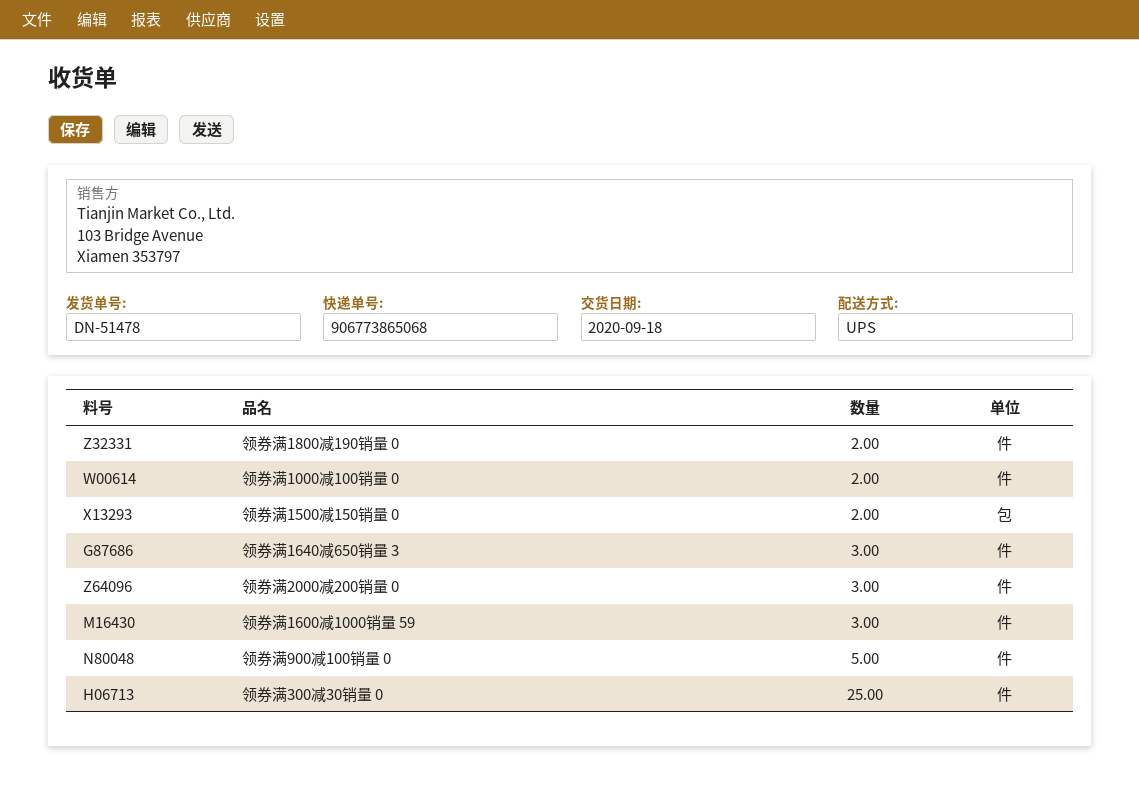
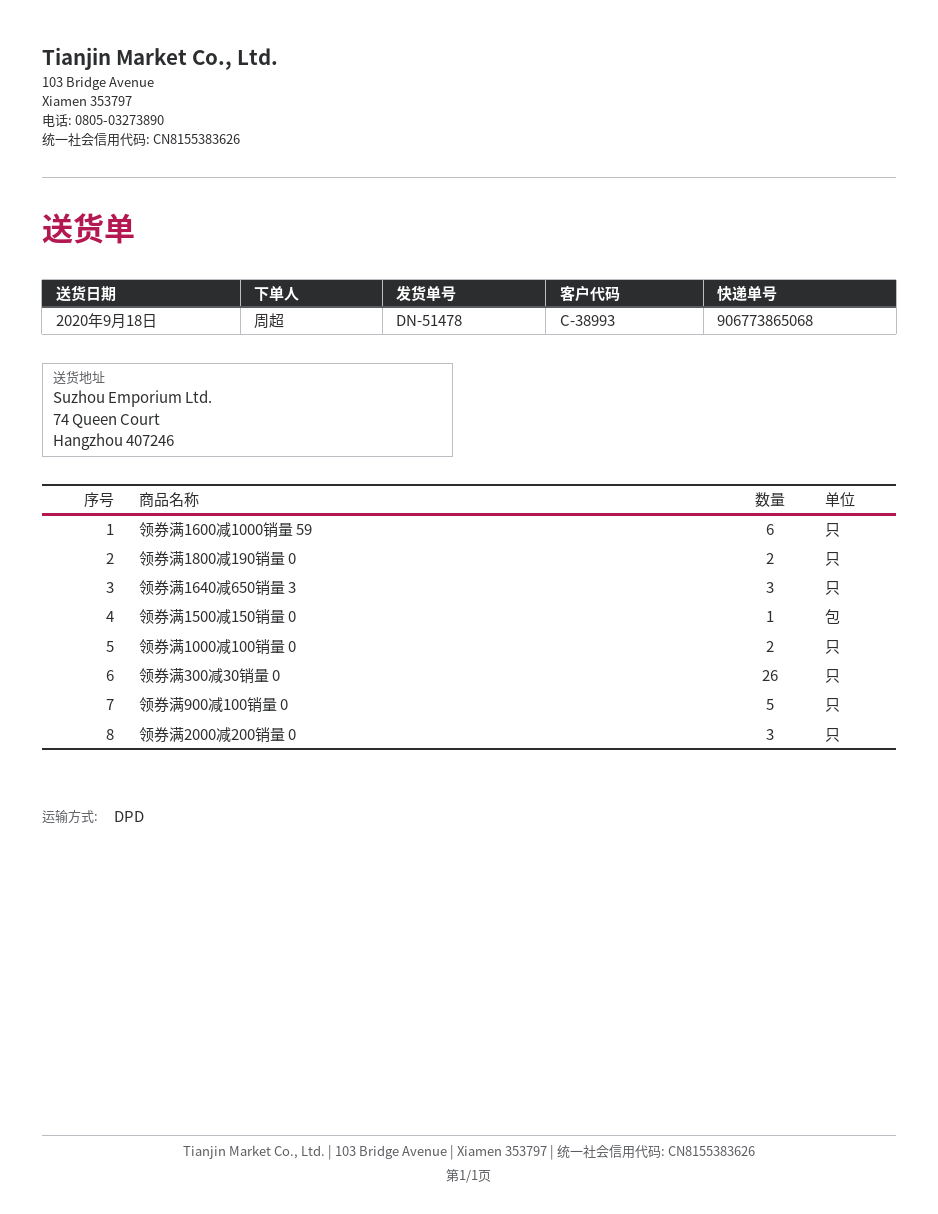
shipping method: UPS -> DPD
领券满1500减150销量 0: 2 -> 1
领券满1600减1000销量 59: 3 -> 6
领券满300减30销量 0: 25 -> 26

